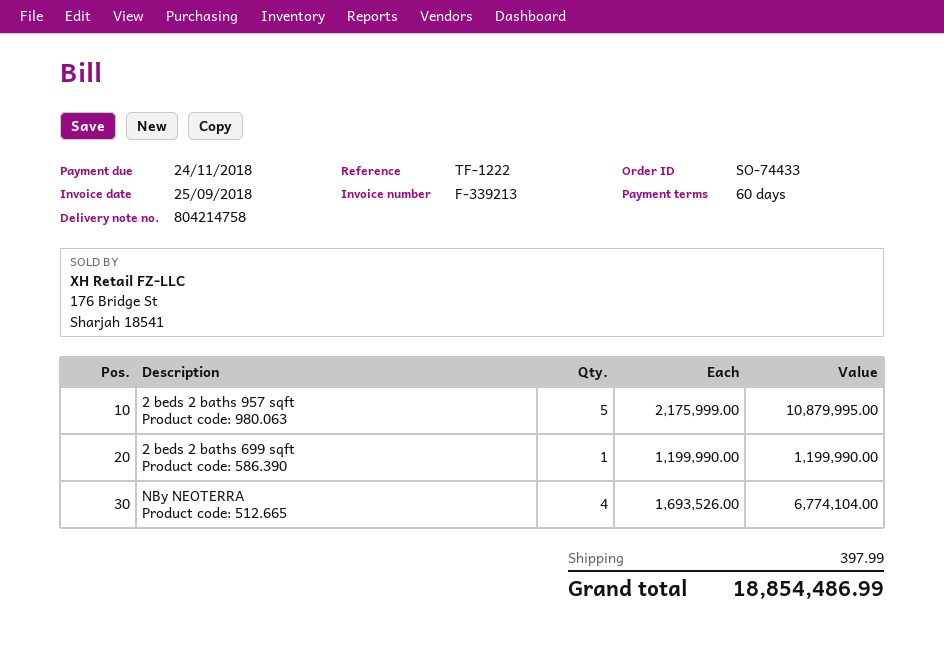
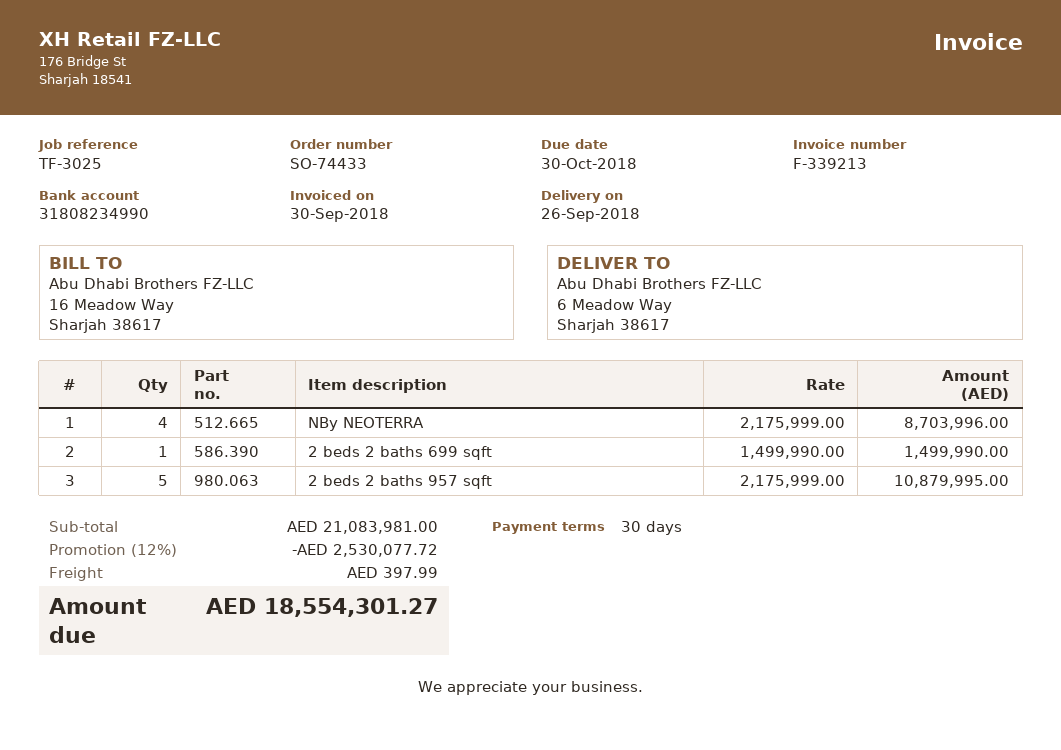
invoice date: 2018-09-25 -> 2018-09-30
payment terms: 60 days -> 30 days
due date: 2018-11-24 -> 2018-10-30
reference: TF-1222 -> TF-3025
2 beds 2 baths 699 sqft: 1 x 1199990.00 = 1199990.00 -> 1 x 1499990.00 = 1499990.00
NBy NEOTERRA: 4 x 1693526.00 = 6774104.00 -> 4 x 2175999.00 = 8703996.00
discount: none -> 12% = 2530077.72
total: 18854486.99 -> 18554301.27

